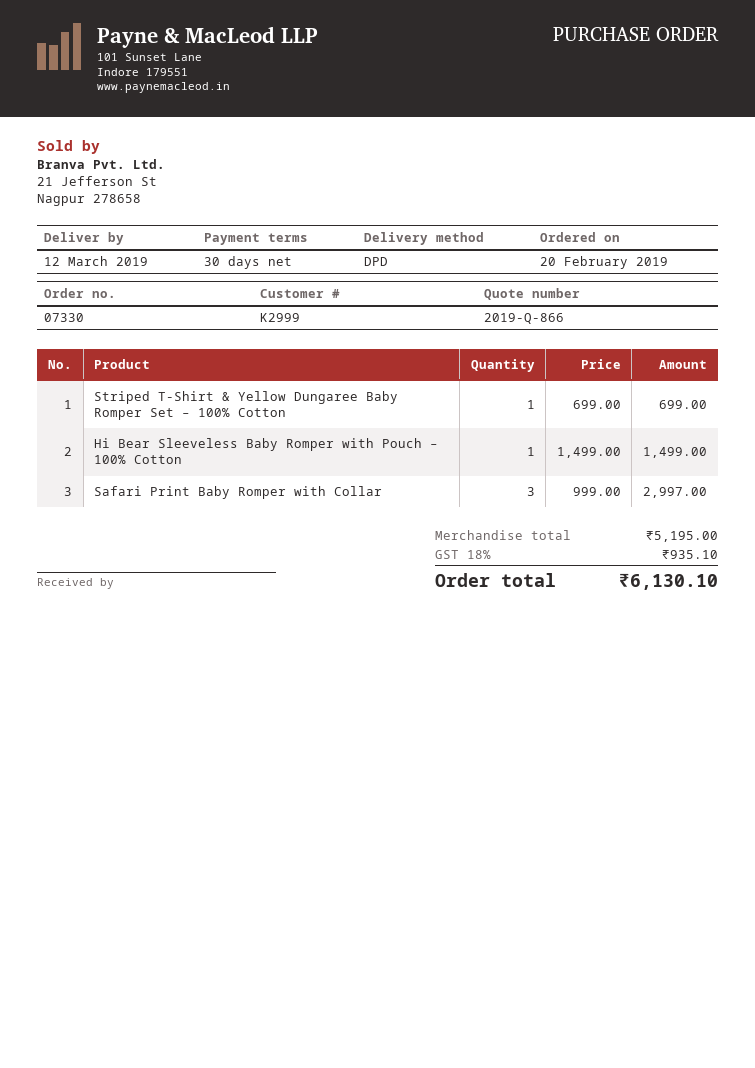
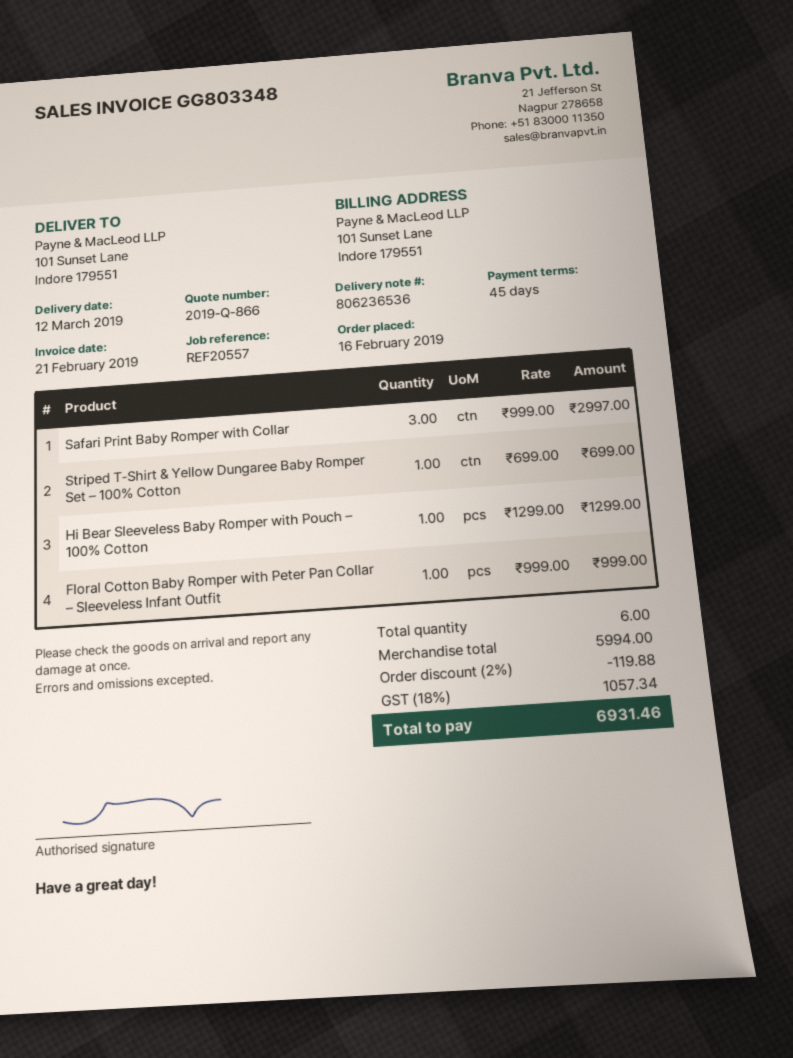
order date: 2019-02-20 -> 2019-02-16
payment terms: 30 days -> 45 days
Hi Bear Sleeveless Baby Romper with Pouch – 100% Cotton: 1 x 1499.00 = 1499.00 -> 1 x 1299.00 = 1299.00
Floral Cotton Baby Romper with Peter Pan Collar – Sleeveless Infant Outfit: none -> 1 x 999.00 = 999.00
subtotal: 5195.00 -> 5994.00
discount: none -> 2% = 119.88
tax: 18% = 935.10 -> 18% = 1057.34
total: 6130.10 -> 6931.46

